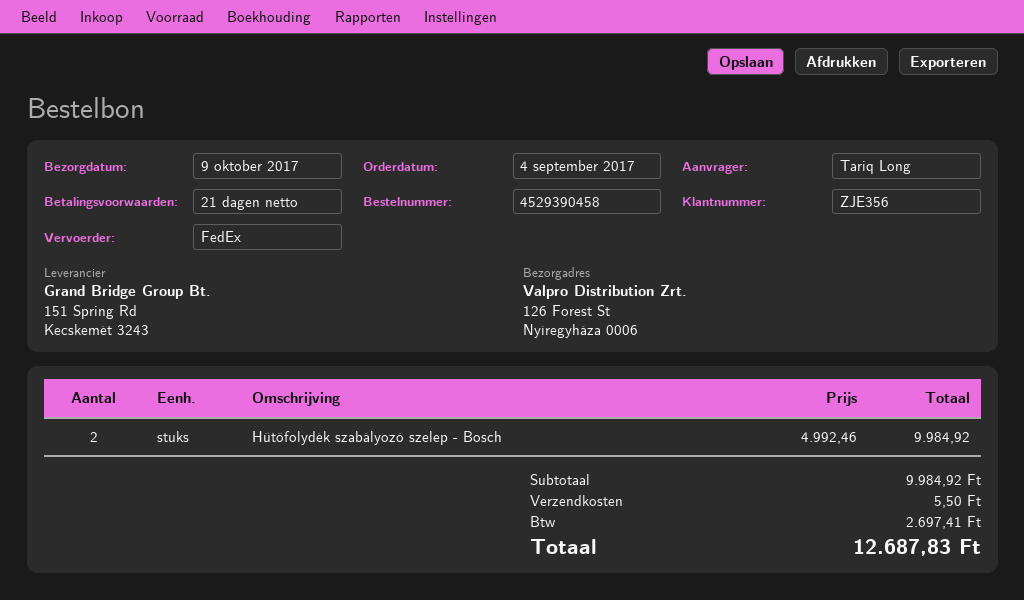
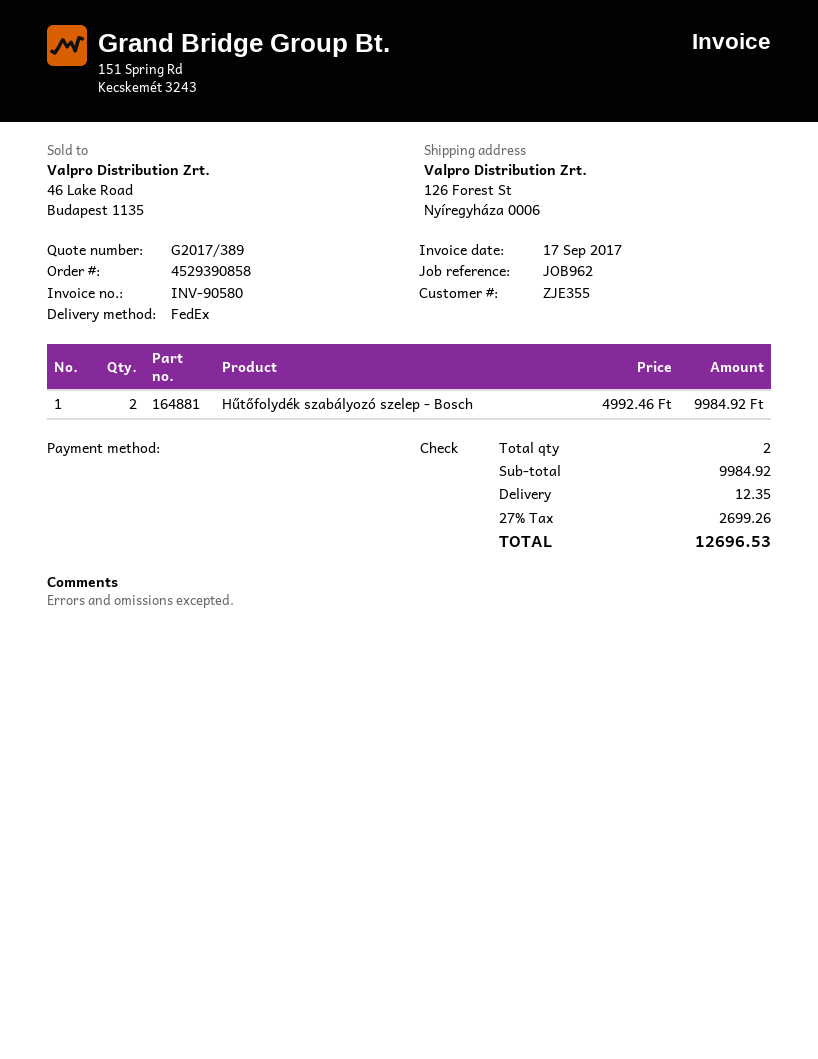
order number: 4529390458 -> 4529390858
customer number: ZJE356 -> ZJE355
shipping: 5.50 -> 12.35
tax: 2697.41 -> 2699.26
total: 12687.83 -> 12696.53

